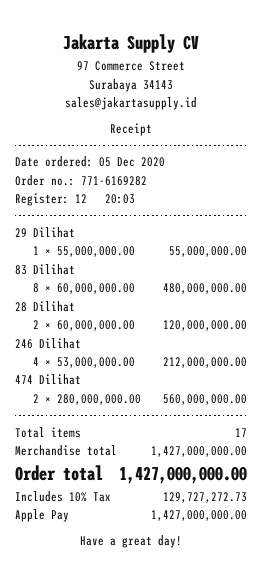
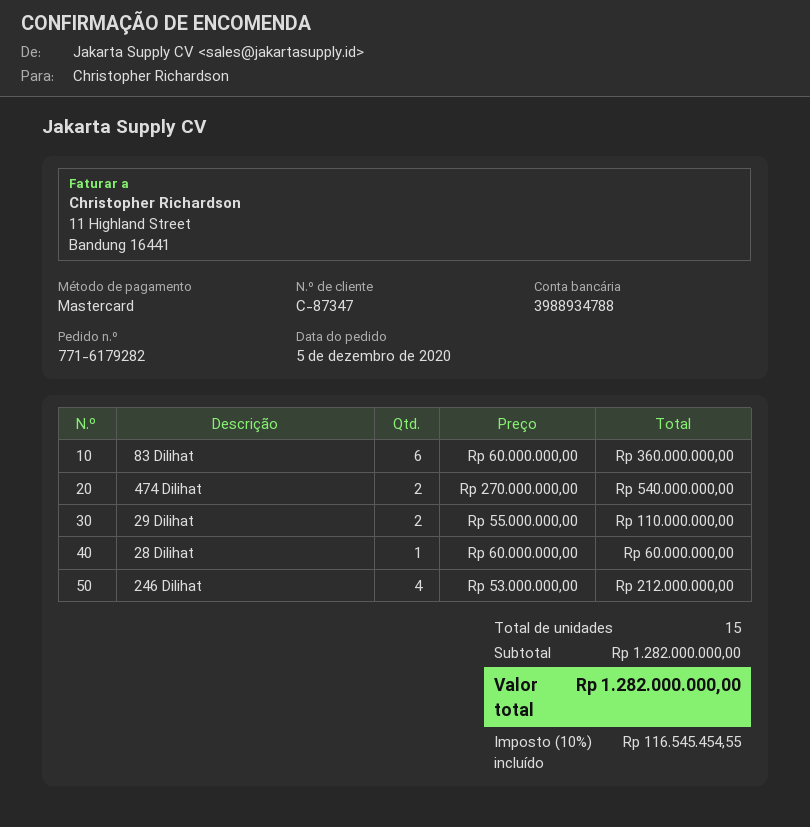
order number: 771-6169282 -> 771-6179282
payment method: Apple Pay -> Mastercard
29 Dilihat: 1 x 55000000.00 = 55000000.00 -> 2 x 55000000.00 = 110000000.00
83 Dilihat: 8 x 60000000.00 = 480000000.00 -> 6 x 60000000.00 = 360000000.00
28 Dilihat: 2 x 60000000.00 = 120000000.00 -> 1 x 60000000.00 = 60000000.00
474 Dilihat: 2 x 280000000.00 = 560000000.00 -> 2 x 270000000.00 = 540000000.00
total quantity: 17 -> 15
subtotal: 1427000000.00 -> 1282000000.00
tax: 10% = 129727272.73 -> 10% = 116545454.55
total: 1427000000.00 -> 1282000000.00

